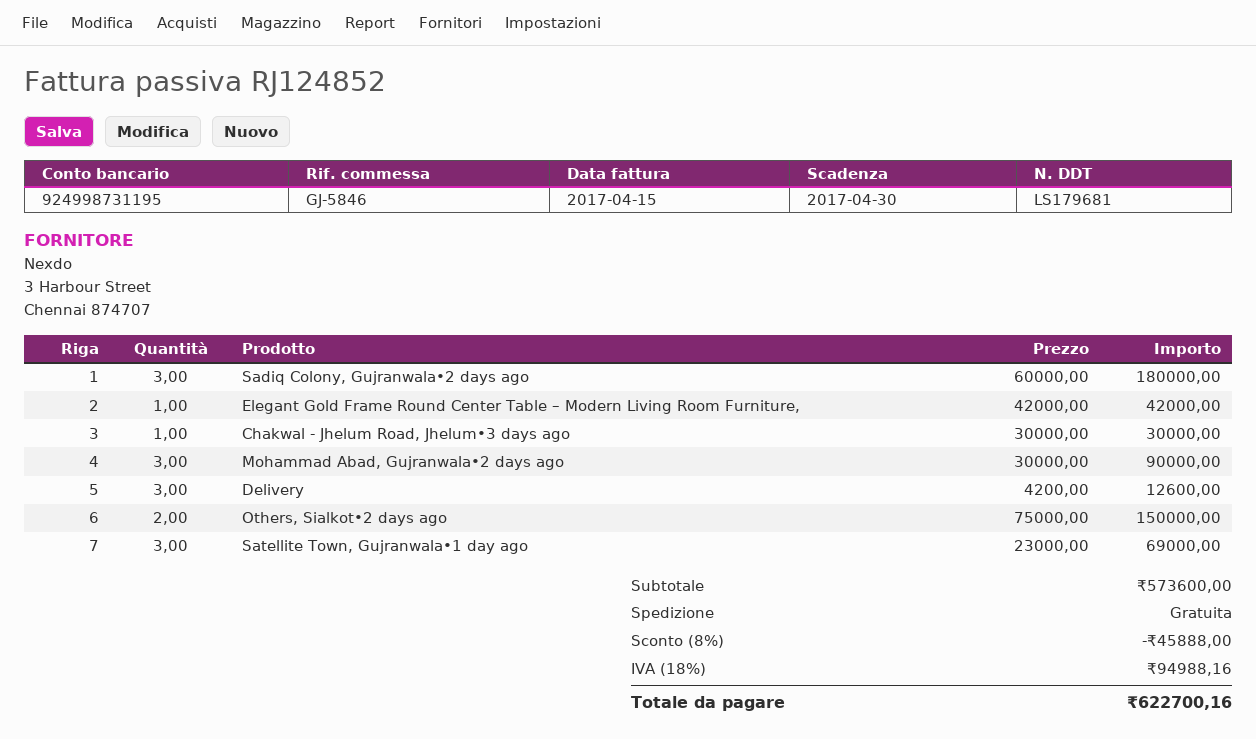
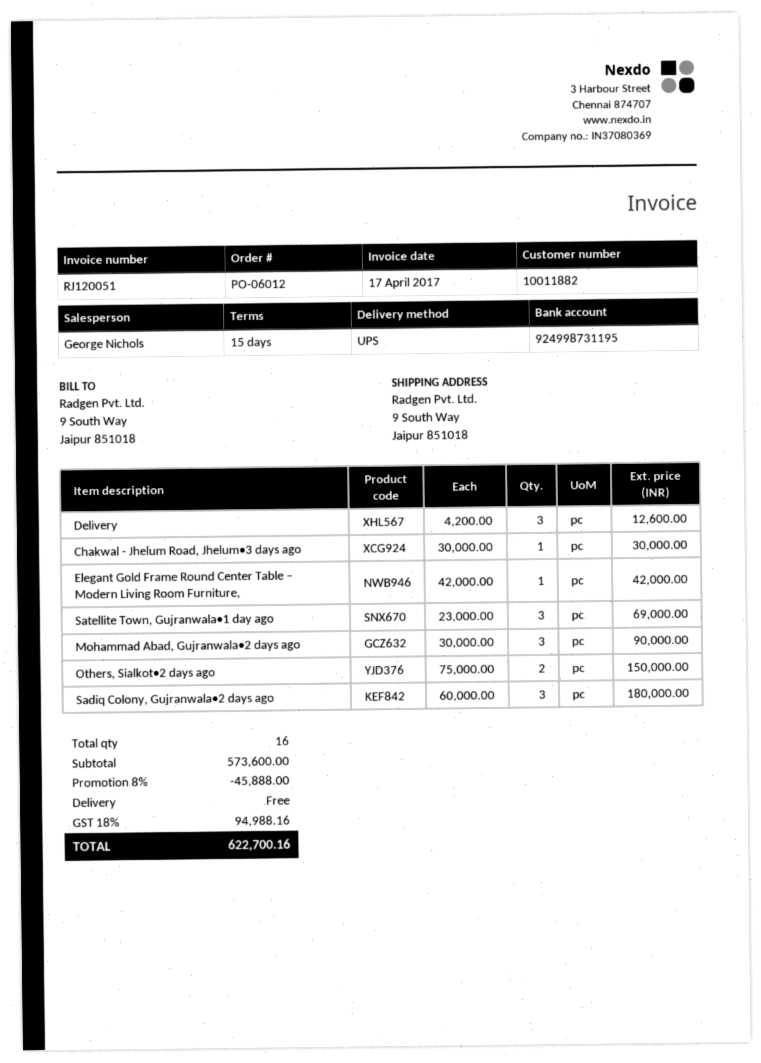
invoice number: RJ124852 -> RJ120051
invoice date: 2017-04-15 -> 2017-04-17

